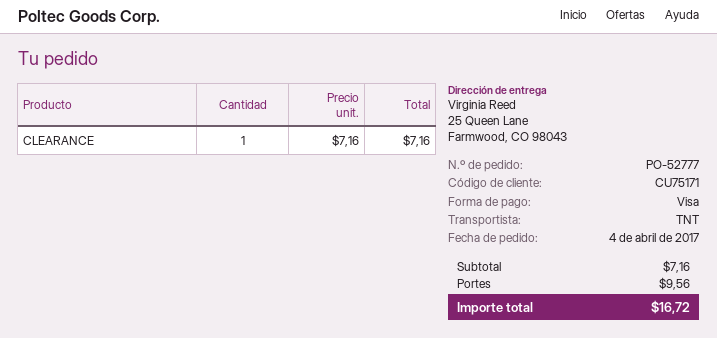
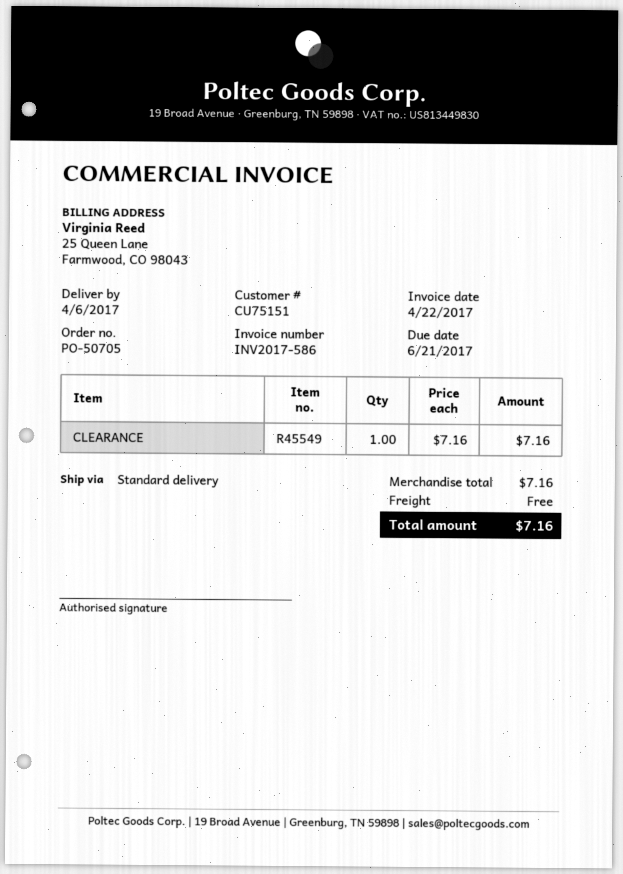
order number: PO-52777 -> PO-50705
customer number: CU75171 -> CU75151
shipping method: TNT -> standard
shipping: 9.56 -> 0.00
total: 16.72 -> 7.16

